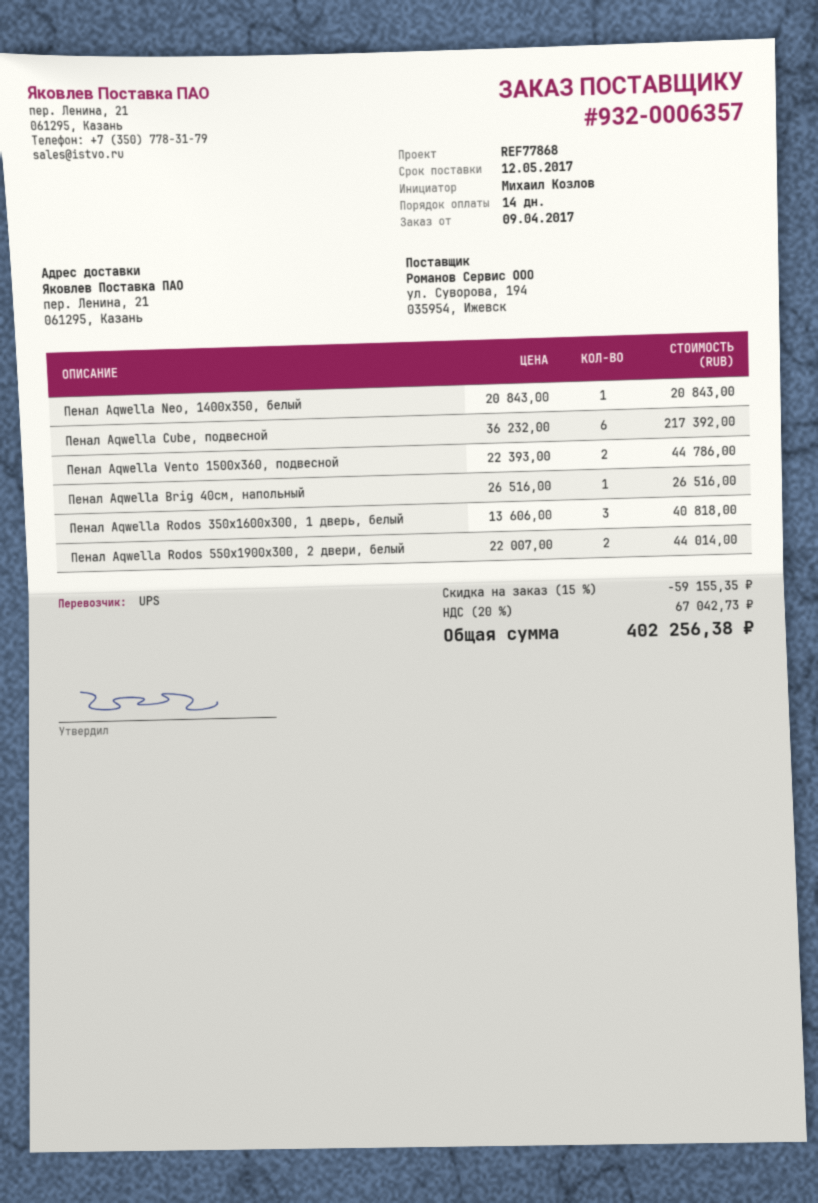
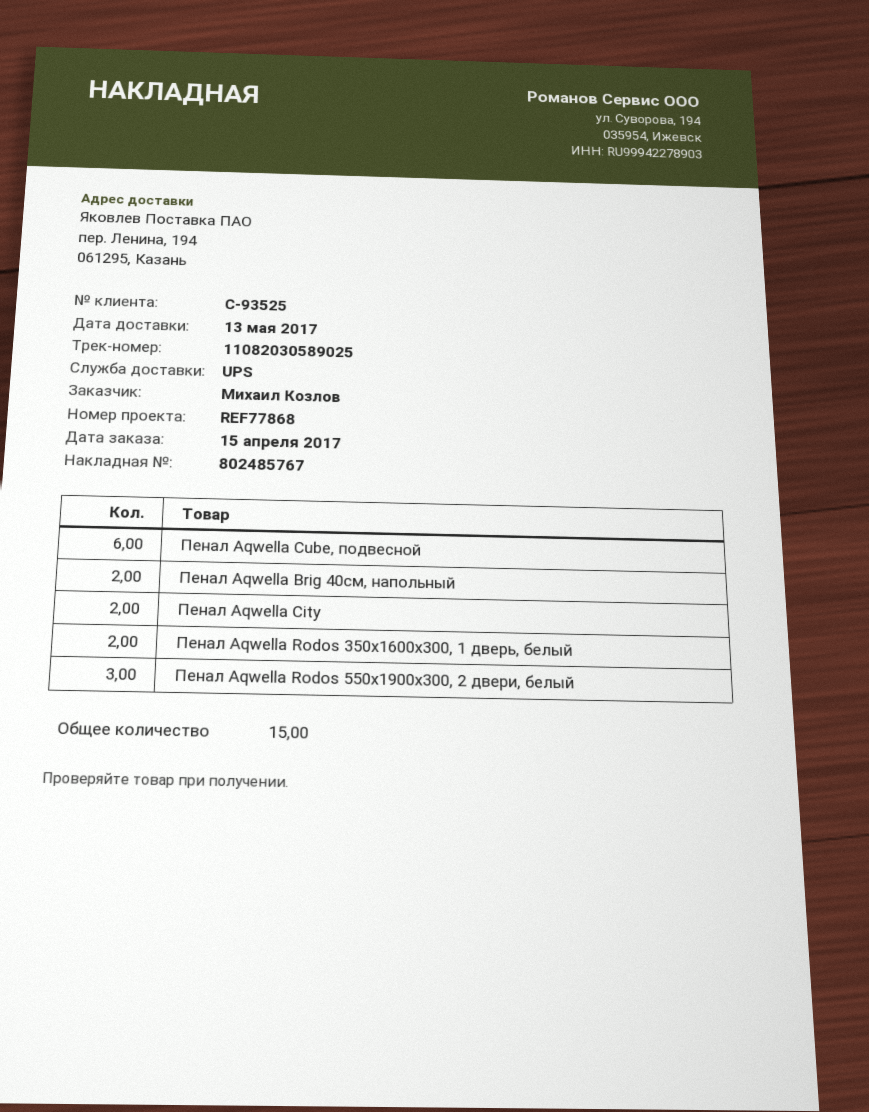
order date: 2017-04-09 -> 2017-04-15
delivery date: 2017-05-12 -> 2017-05-13
ship to: пер. Ленина, 21, 061295, Казань -> пер. Ленина, 194, 061295, Казань
Пенал Aqwella Neo, 1400x350, белый: 1 -> none
Пенал Aqwella Vento 1500x360, подвесной: 2 -> none
Пенал Aqwella Brig 40см, напольный: 1 -> 2
Пенал Aqwella Rodos 350x1600x300, 1 дверь, белый: 3 -> 2
Пенал Aqwella Rodos 550x1900x300, 2 двери, белый: 2 -> 3
Пенал Aqwella City: none -> 2

